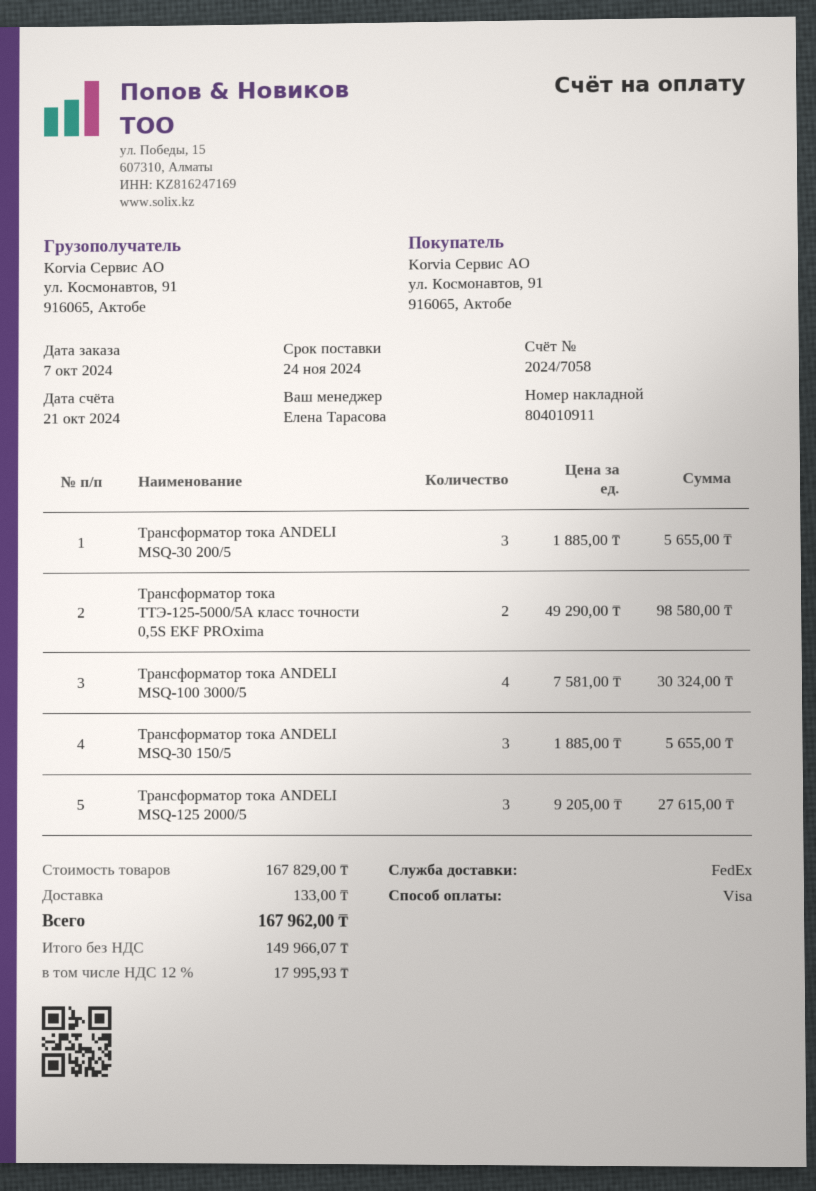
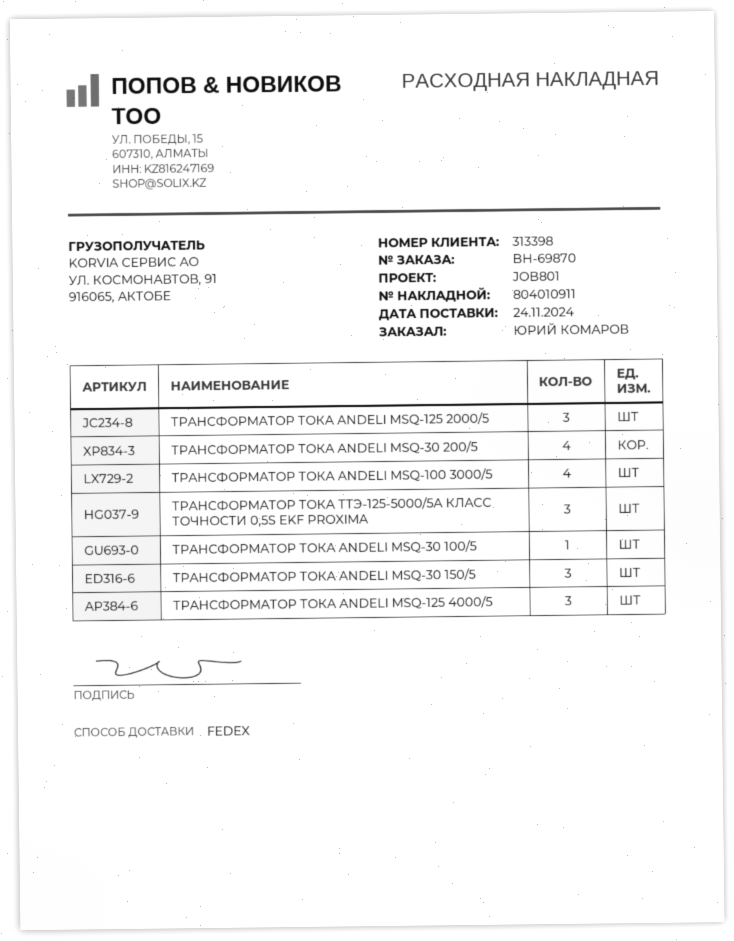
Трансформатор тока ANDELI MSQ-30 200/5: 3 -> 4
Трансформатор тока ТТЭ-125-5000/5А класс точности 0,5S EKF PROxima: 2 -> 3
ТРАНСФОРМАТОР ТОКА ANDELI MSQ-30 100/5: none -> 1
ТРАНСФОРМАТОР ТОКА ANDELI MSQ-125 4000/5: none -> 3

